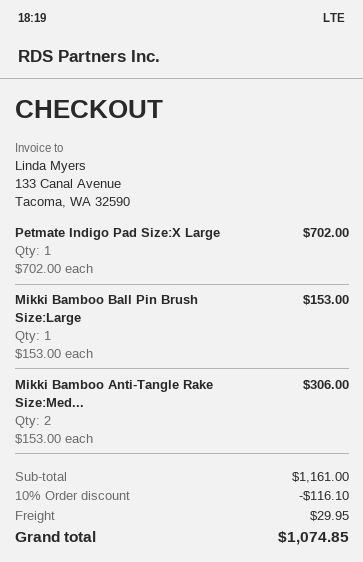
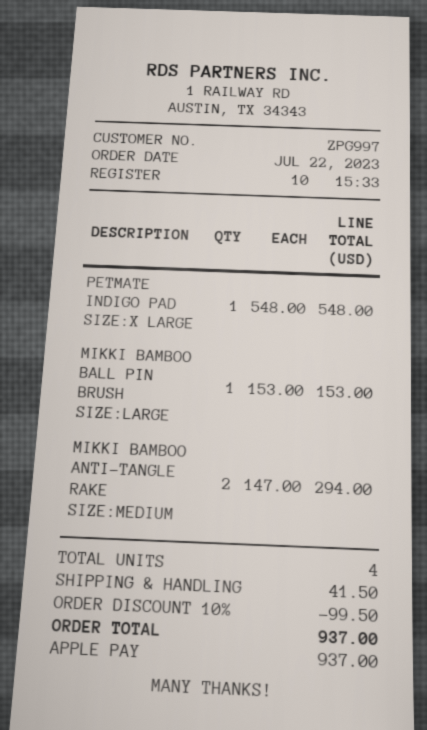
Petmate Indigo Pad Size:X Large: 1 x 702.00 = 702.00 -> 1 x 548.00 = 548.00
Mikki Bamboo Anti-Tangle Rake Size:Med...: 2 x 153.00 = 306.00 -> 2 x 147.00 = 294.00
discount: 10% = 116.10 -> 10% = 99.50
shipping: 29.95 -> 41.50
total: 1074.85 -> 937.00

